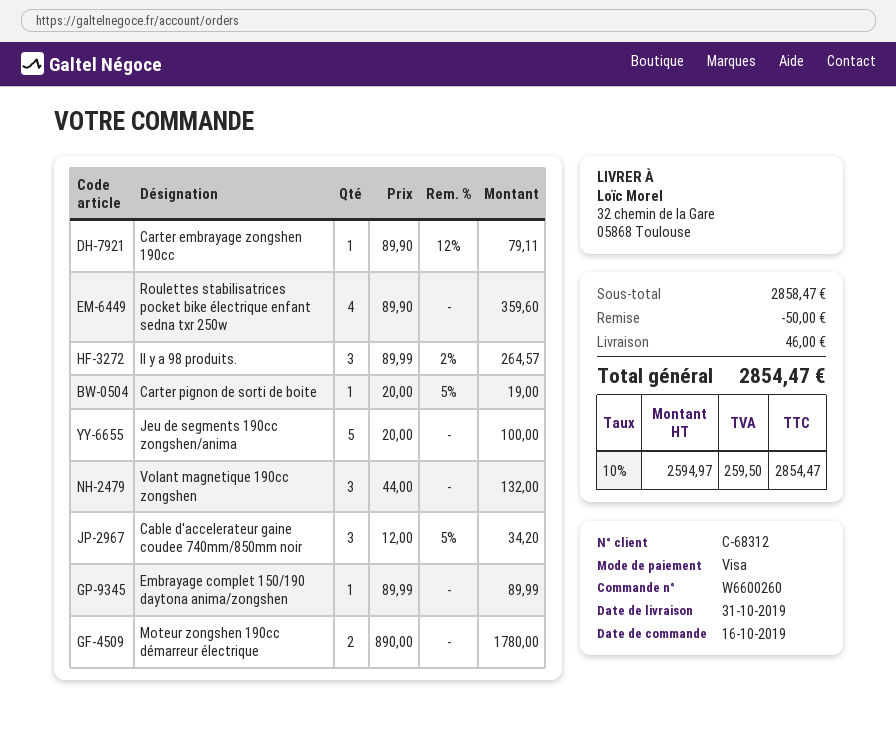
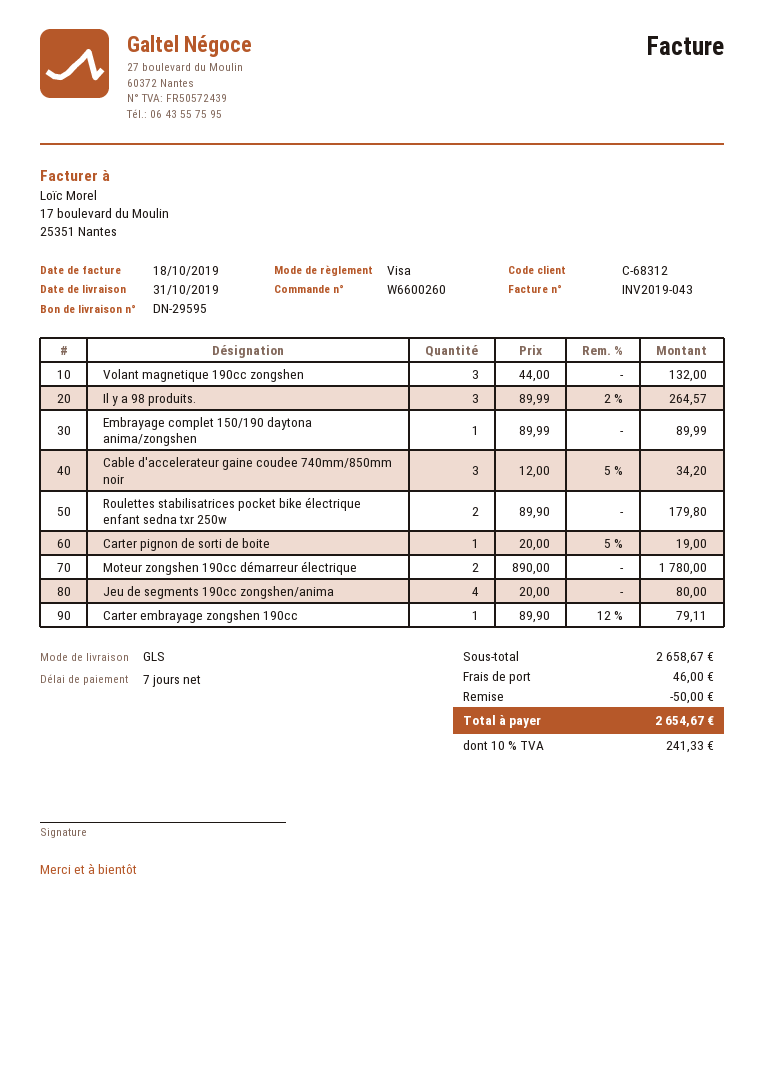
Roulettes stabilisatrices pocket bike électrique enfant sedna txr 250w: 4 x 89.90 = 359.60 -> 2 x 89.90 = 179.80
Jeu de segments 190cc zongshen/anima: 5 x 20.00 = 100.00 -> 4 x 20.00 = 80.00
subtotal: 2858.47 -> 2658.67
tax: 10% = 259.50 -> 10% = 241.33
total: 2854.47 -> 2654.67

